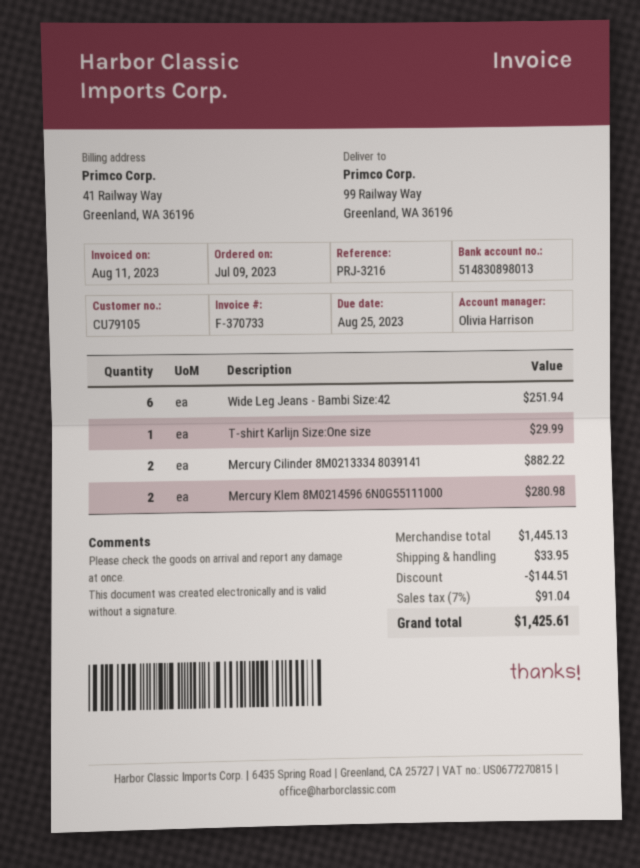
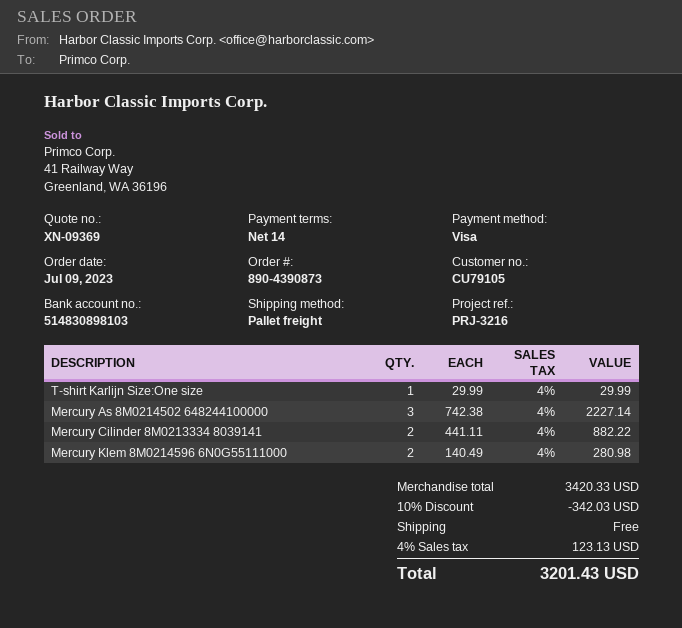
bank account: 514830898013 -> 514830898103
Wide Leg Jeans - Bambi Size:42: 6 for 251.94 -> none
Mercury As 8M0214502 648244100000: none -> 3 for 2227.14
subtotal: 1445.13 -> 3420.33
discount: 144.51 -> 342.03
shipping: 33.95 -> 0.00
tax: 7% = 91.04 -> 4% = 123.13
total: 1425.61 -> 3201.43

